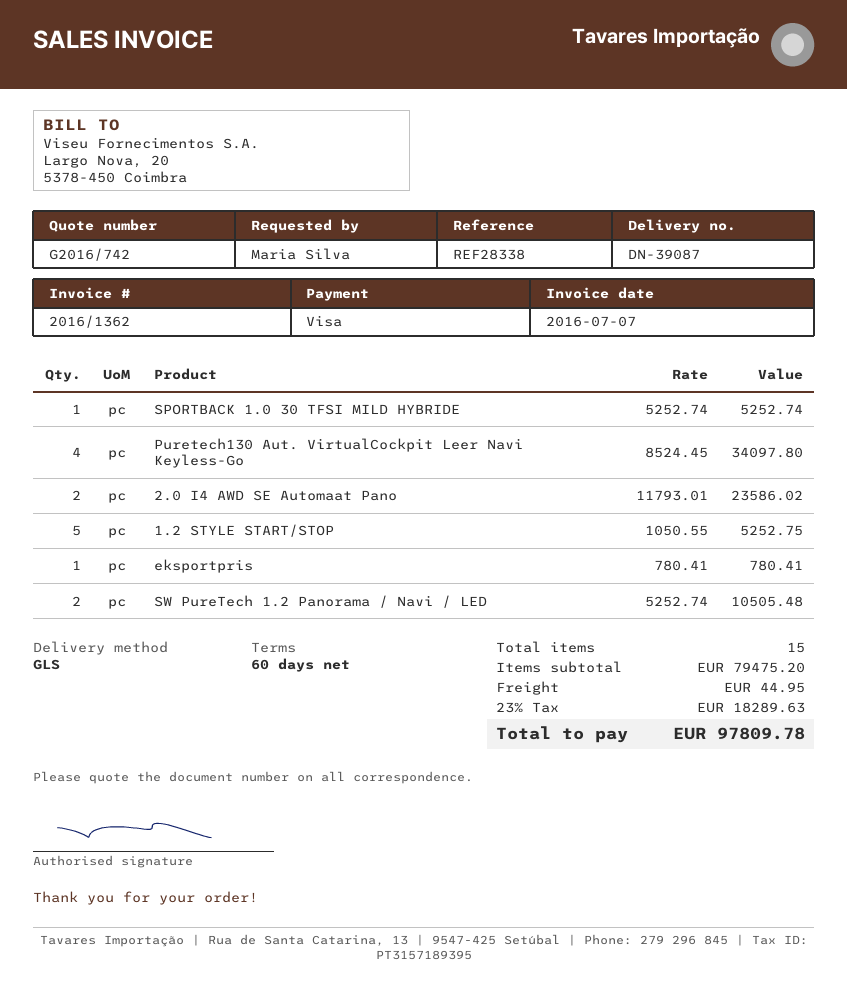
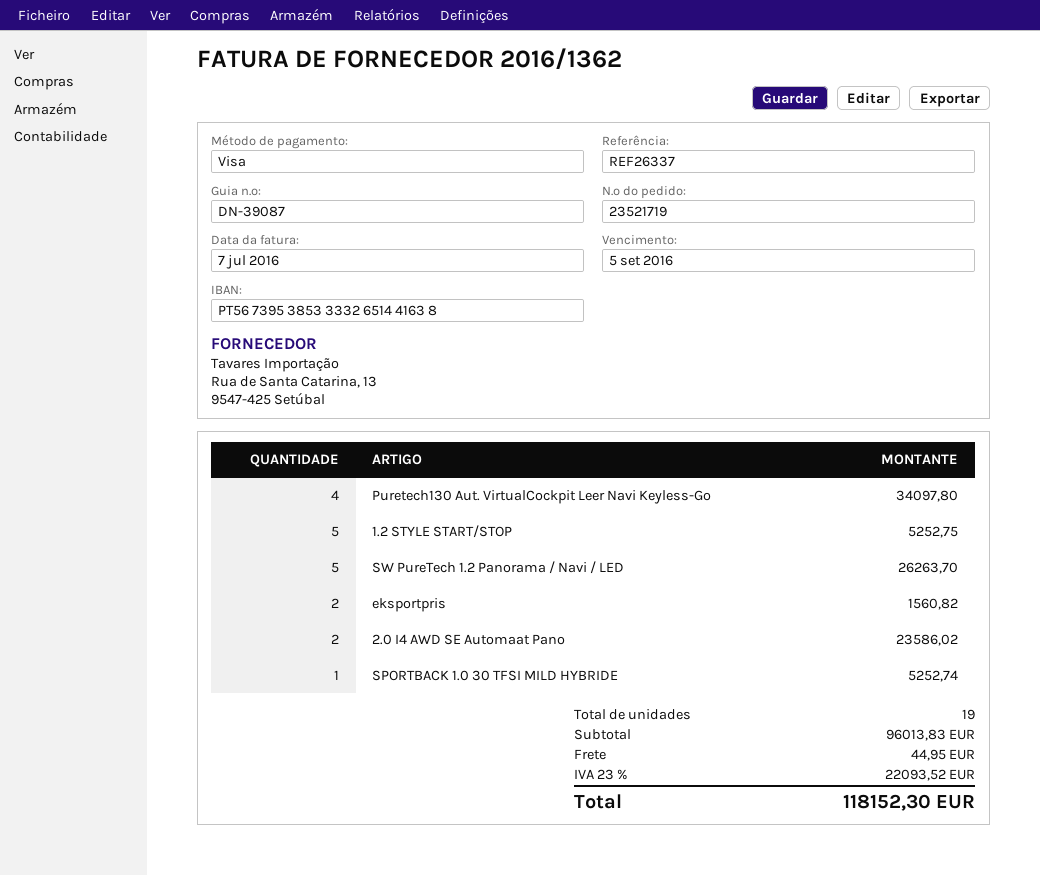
reference: REF28338 -> REF26337
eksportpris: 1 for 780.41 -> 2 for 1560.82
SW PureTech 1.2 Panorama / Navi / LED: 2 for 10505.48 -> 5 for 26263.70
total quantity: 15 -> 19
subtotal: 79475.20 -> 96013.83
tax: 23% = 18289.63 -> 23% = 22093.52
total: 97809.78 -> 118152.30

